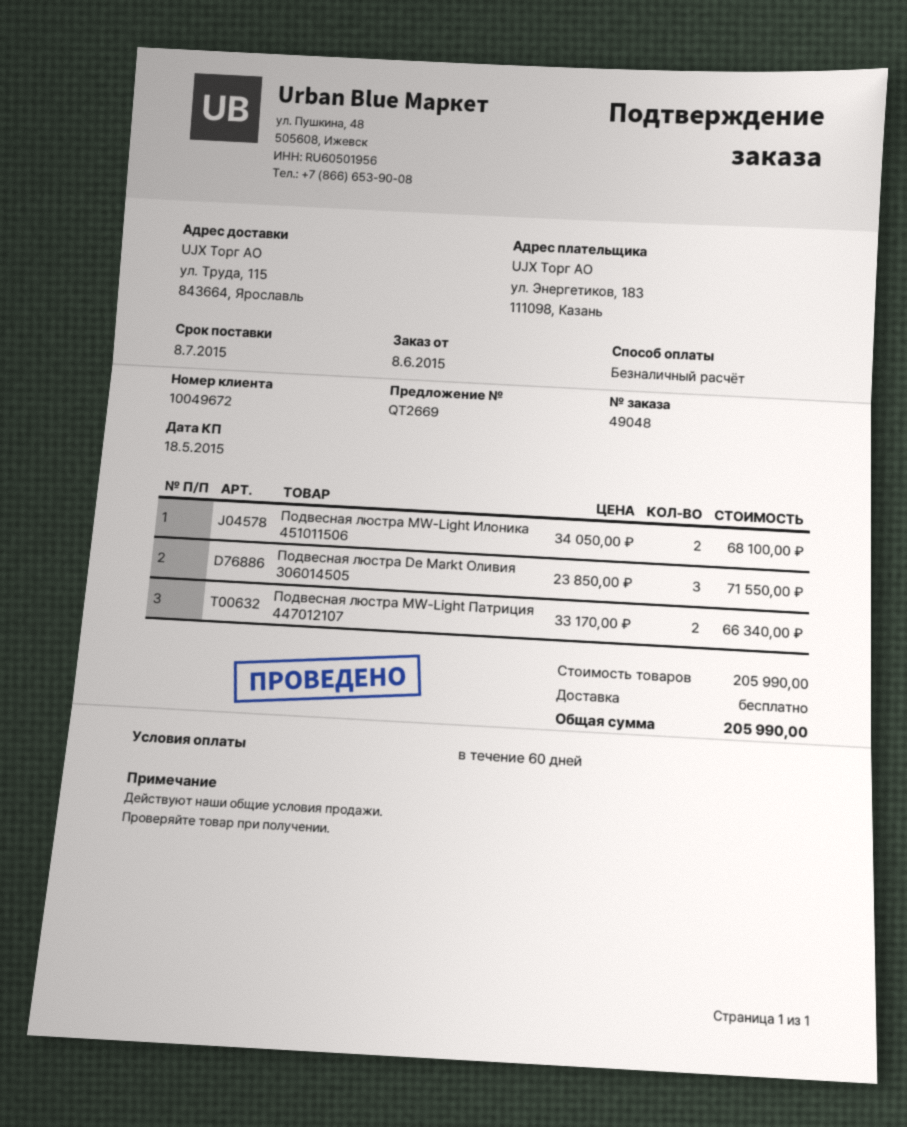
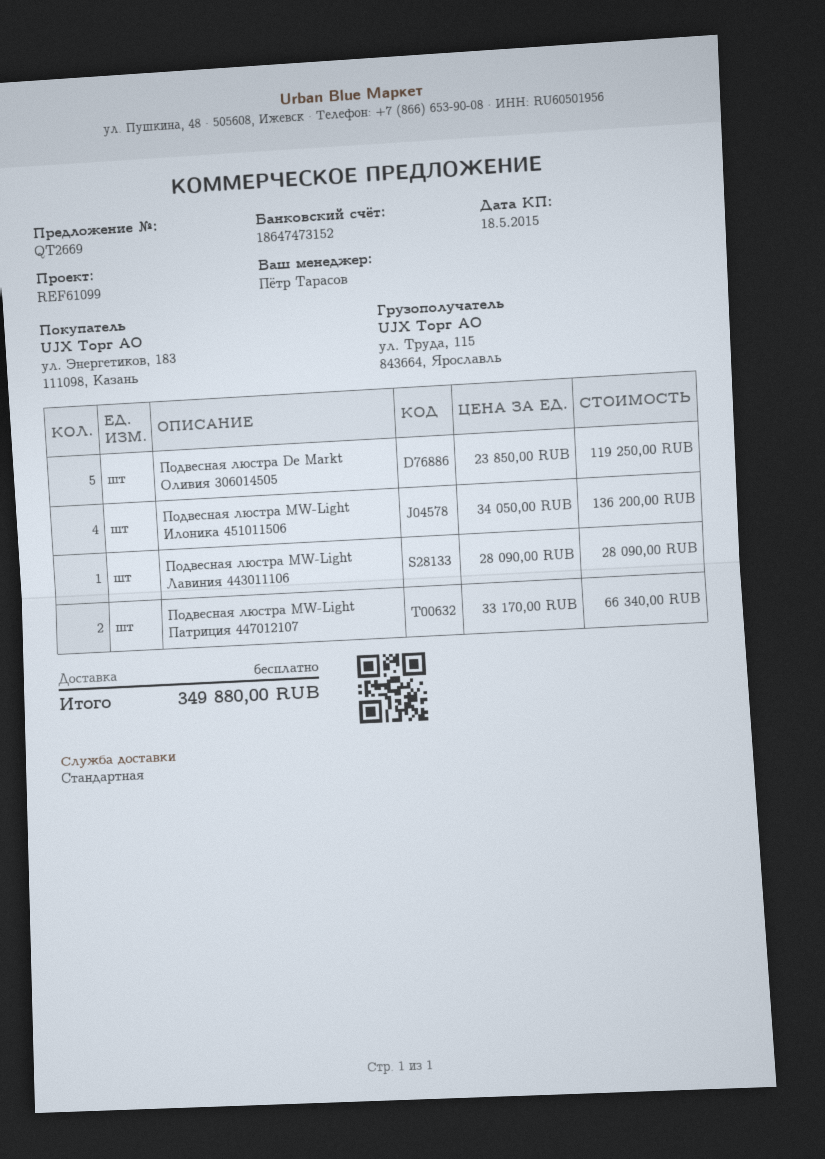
Подвесная люстра MW-Light Илоника 451011506: 2 x 34050.00 = 68100.00 -> 4 x 34050.00 = 136200.00
Подвесная люстра De Markt Оливия 306014505: 3 x 23850.00 = 71550.00 -> 5 x 23850.00 = 119250.00
Подвесная люстра MW-Light Лавиния 443011106: none -> 1 x 28090.00 = 28090.00
total: 205990.00 -> 349880.00

